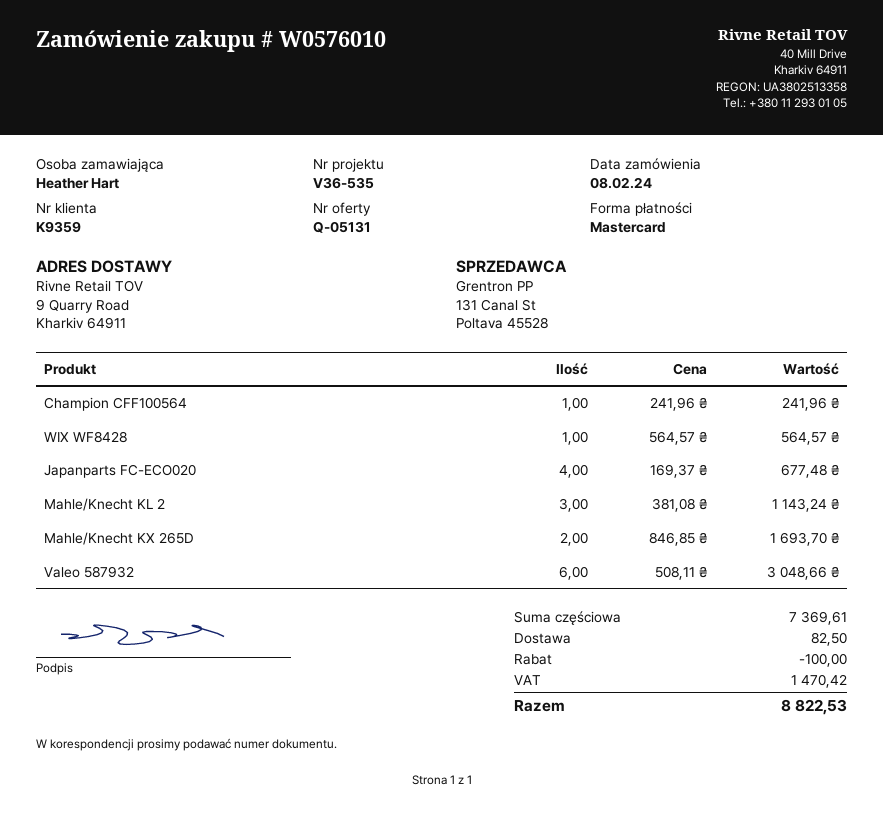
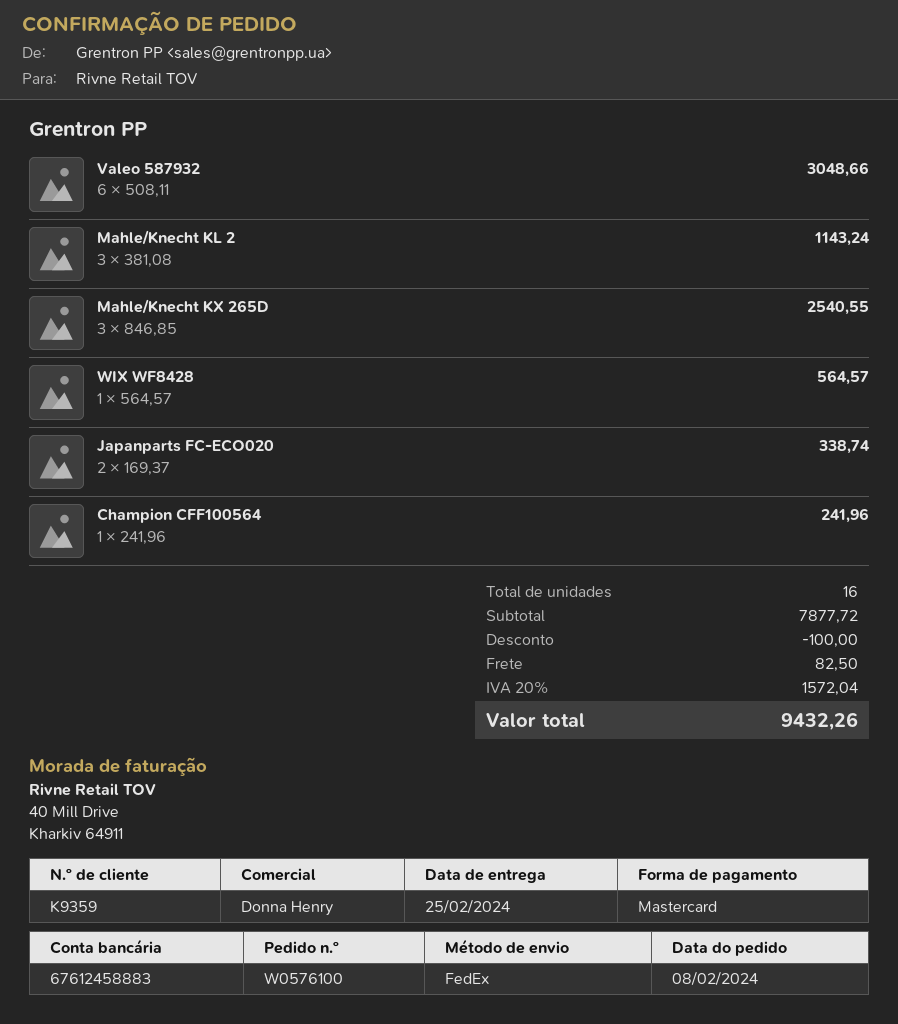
order number: W0576010 -> W0576100
Japanparts FC-ECO020: 4 x 169.37 = 677.48 -> 2 x 169.37 = 338.74
Mahle/Knecht KX 265D: 2 x 846.85 = 1693.70 -> 3 x 846.85 = 2540.55
subtotal: 7369.61 -> 7877.72
tax: 1470.42 -> 1572.04
total: 8822.53 -> 9432.26

